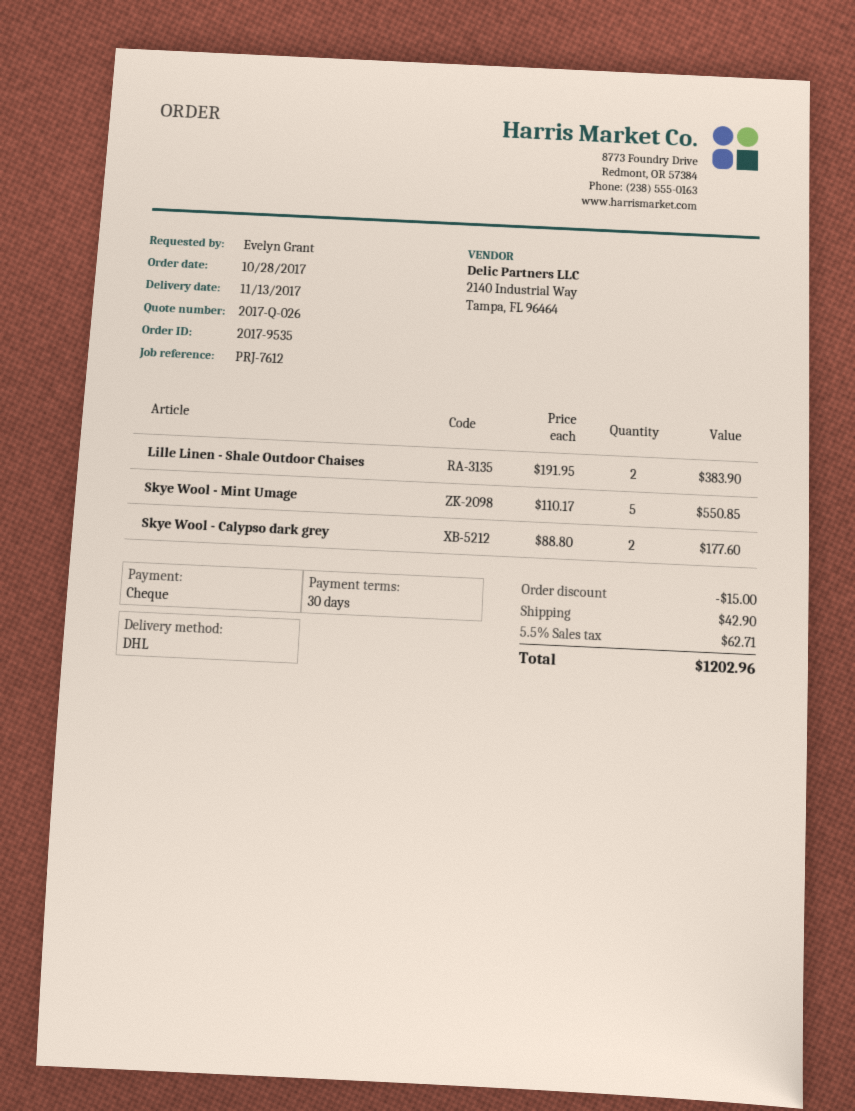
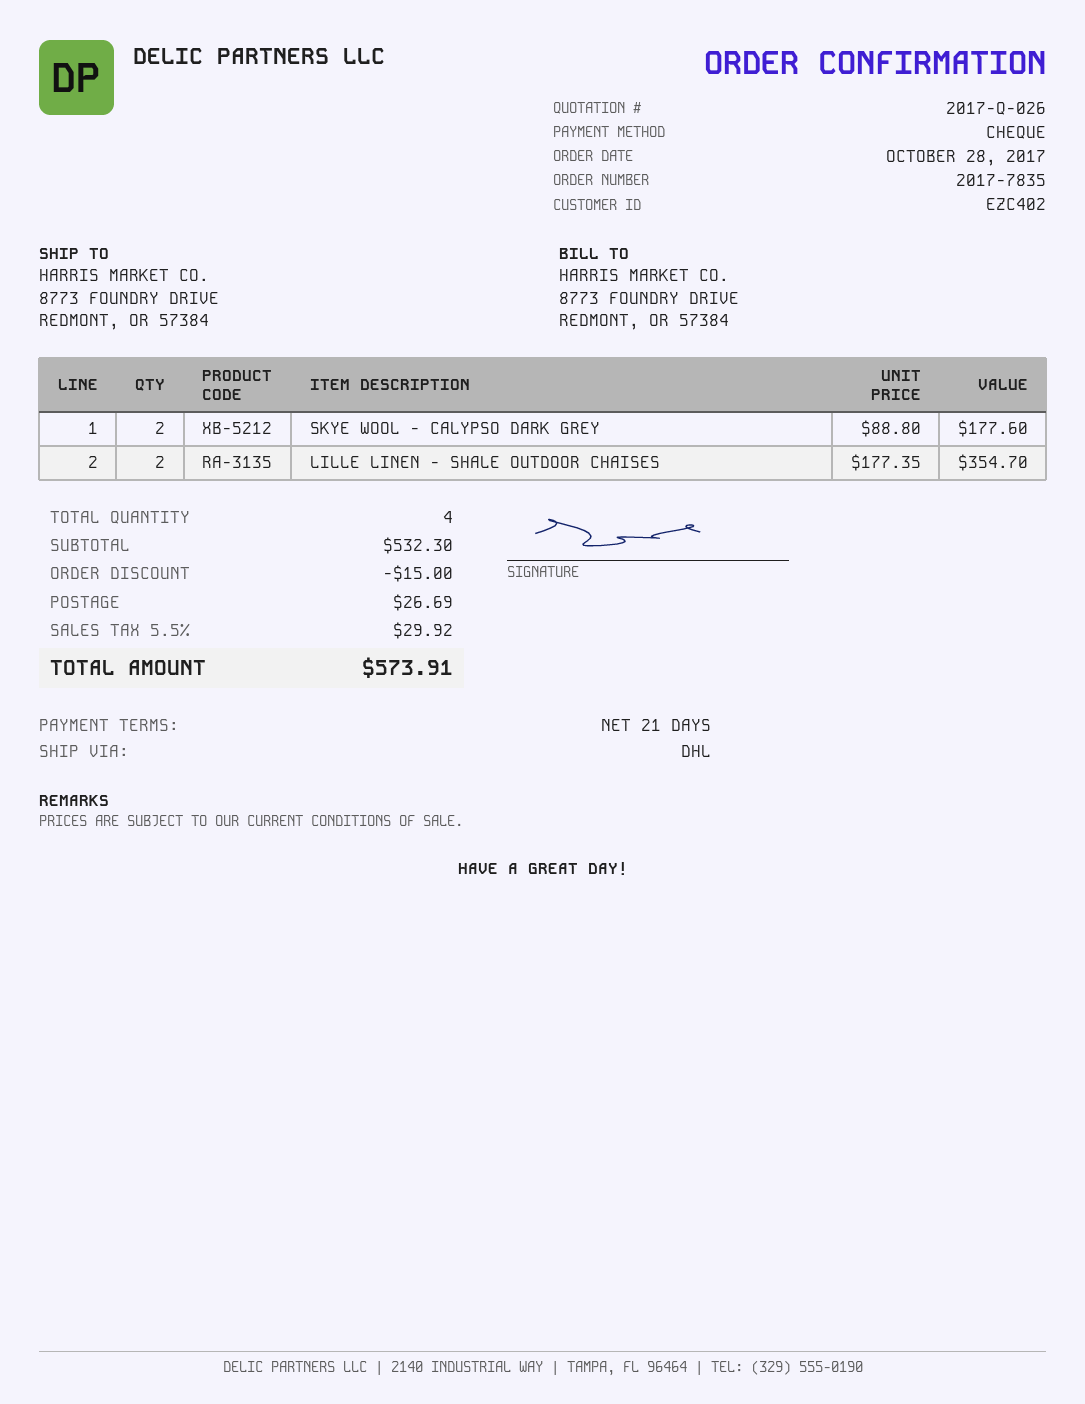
order number: 2017-9535 -> 2017-7835
payment terms: 30 days -> 21 days
Lille Linen - Shale Outdoor Chaises: 2 x 191.95 = 383.90 -> 2 x 177.35 = 354.70
Skye Wool - Mint Umage: 5 x 110.17 = 550.85 -> none
shipping: 42.90 -> 26.69
tax: 5.5% = 62.71 -> 5.5% = 29.92
total: 1202.96 -> 573.91

